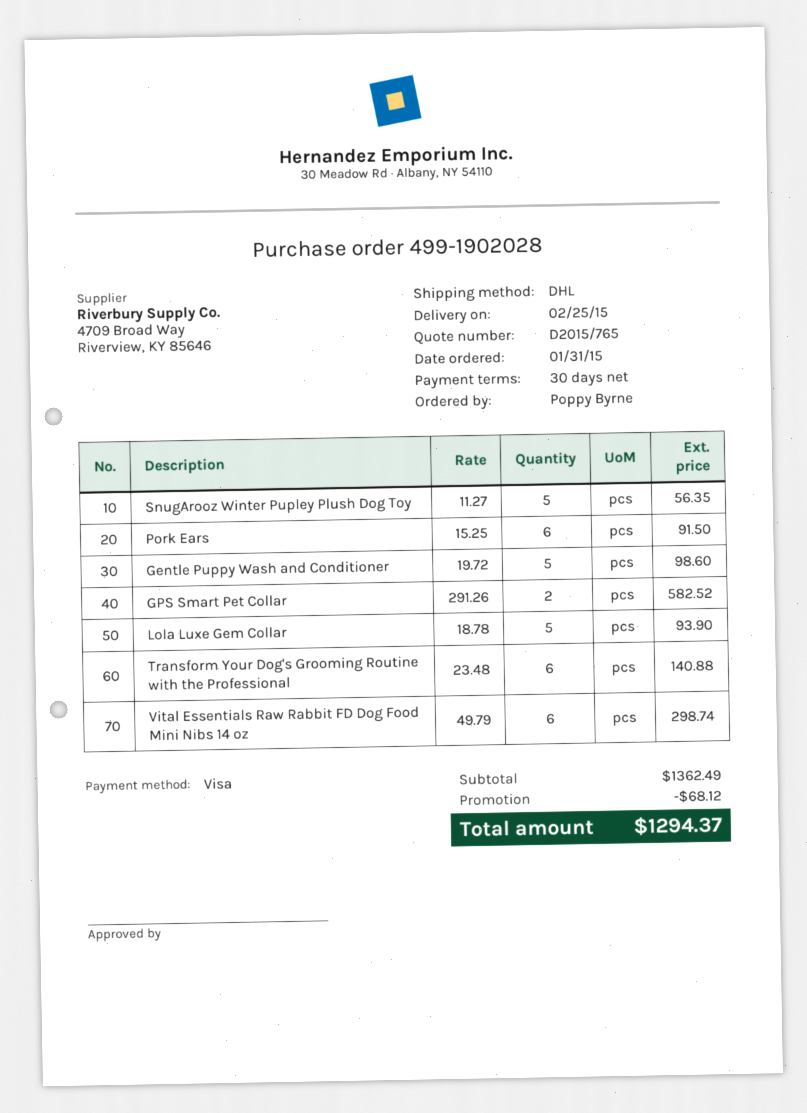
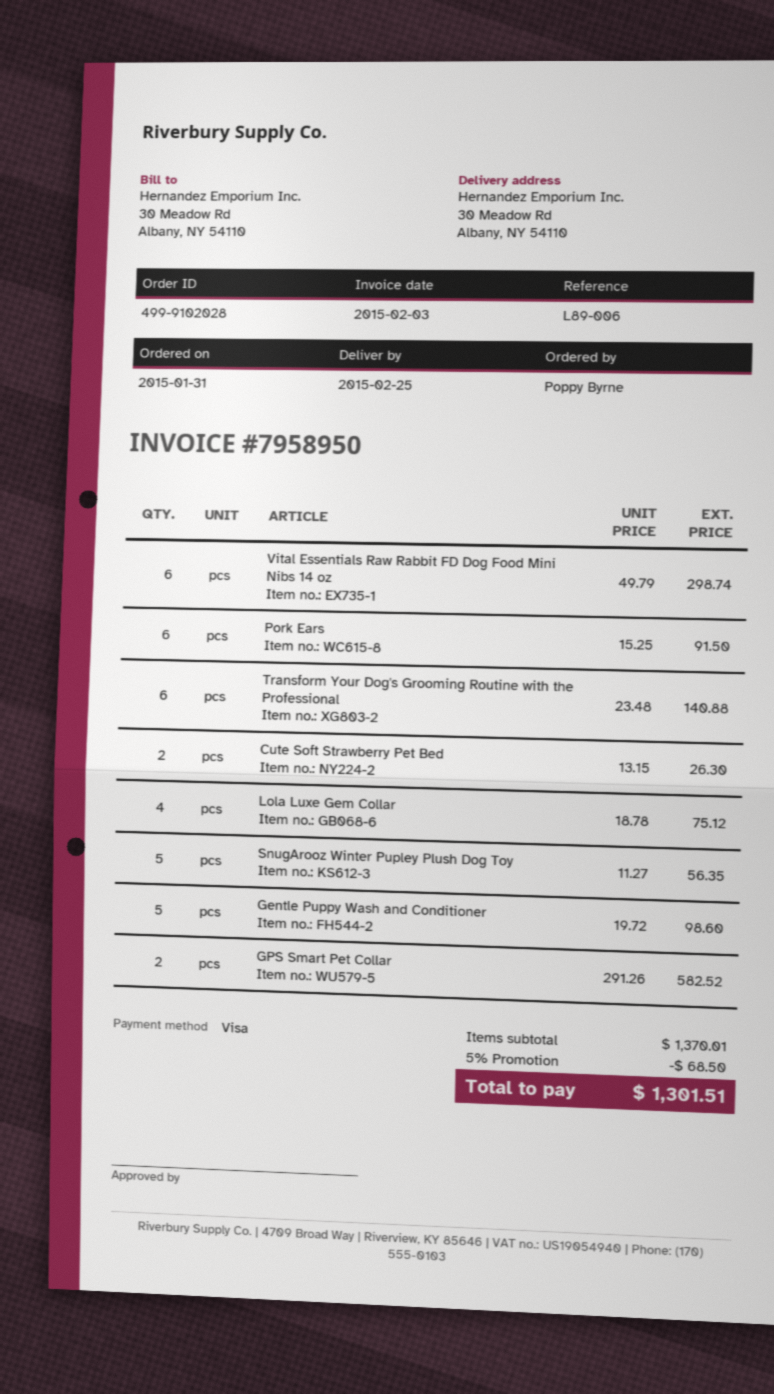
order number: 499-1902028 -> 499-9102028
Lola Luxe Gem Collar: 5 x 18.78 = 93.90 -> 4 x 18.78 = 75.12
Cute Soft Strawberry Pet Bed: none -> 2 x 13.15 = 26.30
subtotal: 1362.49 -> 1370.01
discount: 68.12 -> 68.50
total: 1294.37 -> 1301.51

